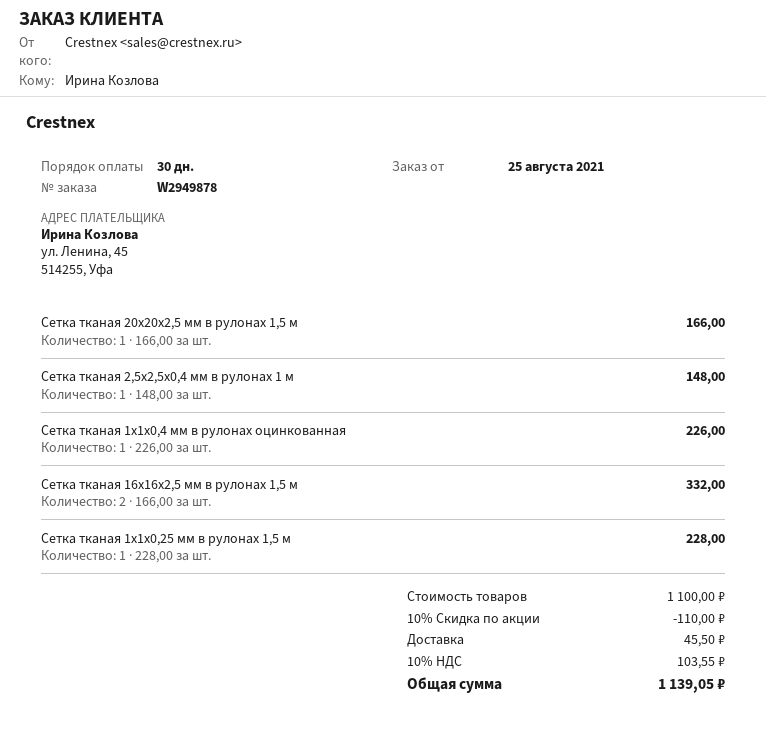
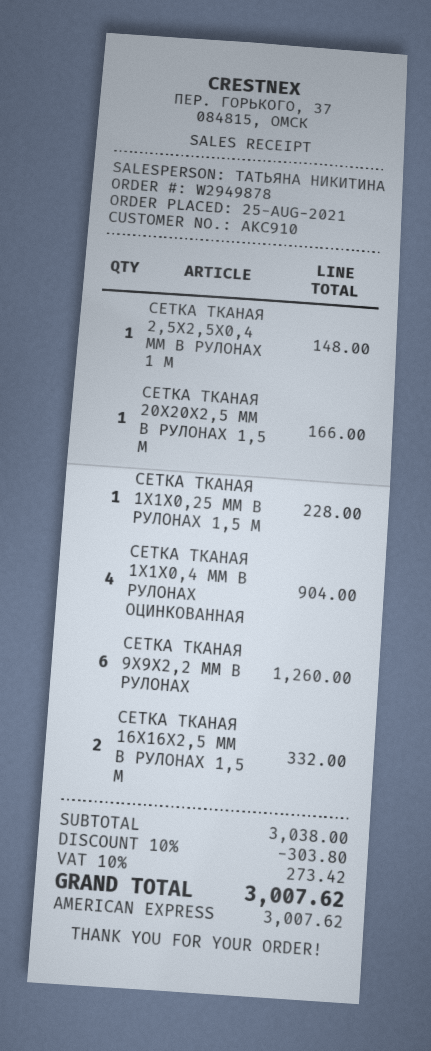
Сетка тканая 1х1х0,4 мм в рулонах оцинкованная: 1 for 226.00 -> 4 for 904.00
СЕТКА ТКАНАЯ 9Х9Х2,2 ММ В РУЛОНАХ: none -> 6 for 1260.00
subtotal: 1100.00 -> 3038.00
discount: 10% = 110.00 -> 10% = 303.80
shipping: 45.50 -> none
tax: 10% = 103.55 -> 10% = 273.42
total: 1139.05 -> 3007.62

